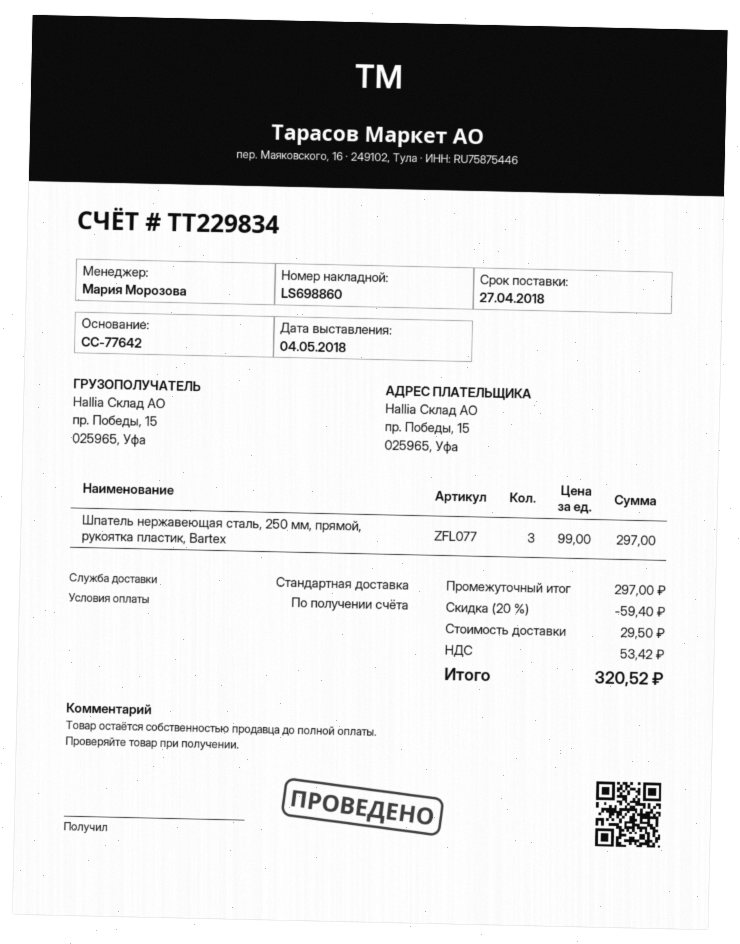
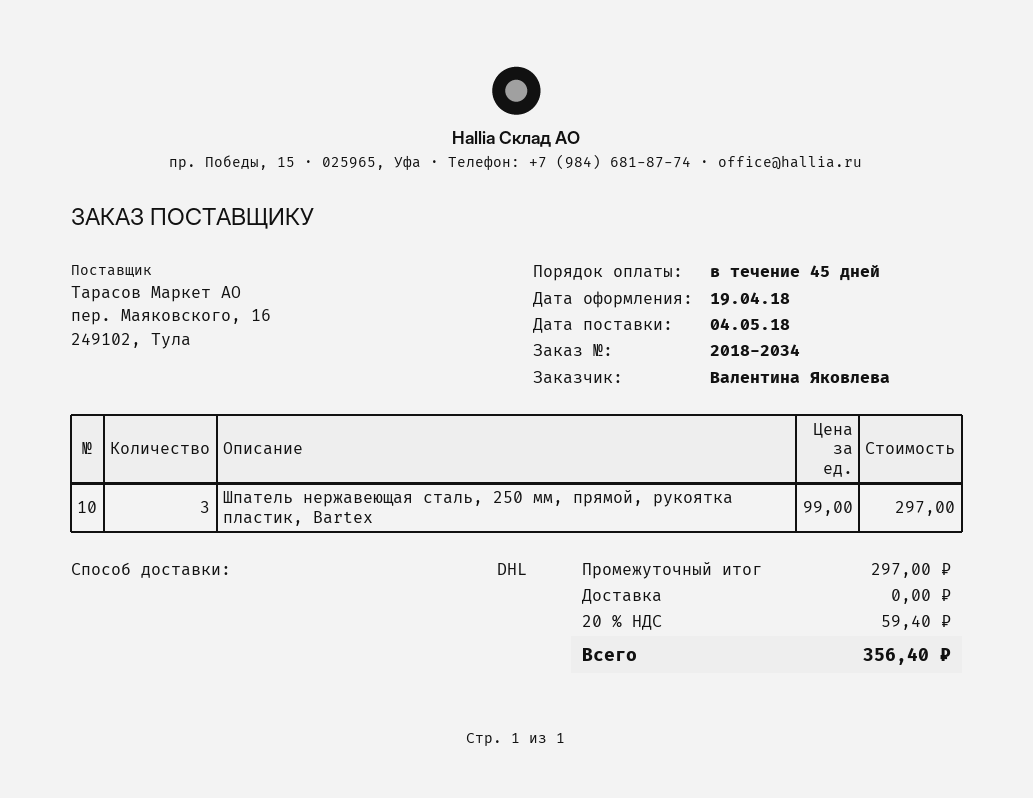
delivery date: 2018-04-27 -> 2018-05-04
payment terms: on receipt -> 45 days
shipping method: standard -> DHL
discount: 20% = 59.40 -> none
shipping: 29.50 -> 0.00
tax: 53.42 -> 59.40
total: 320.52 -> 356.40

